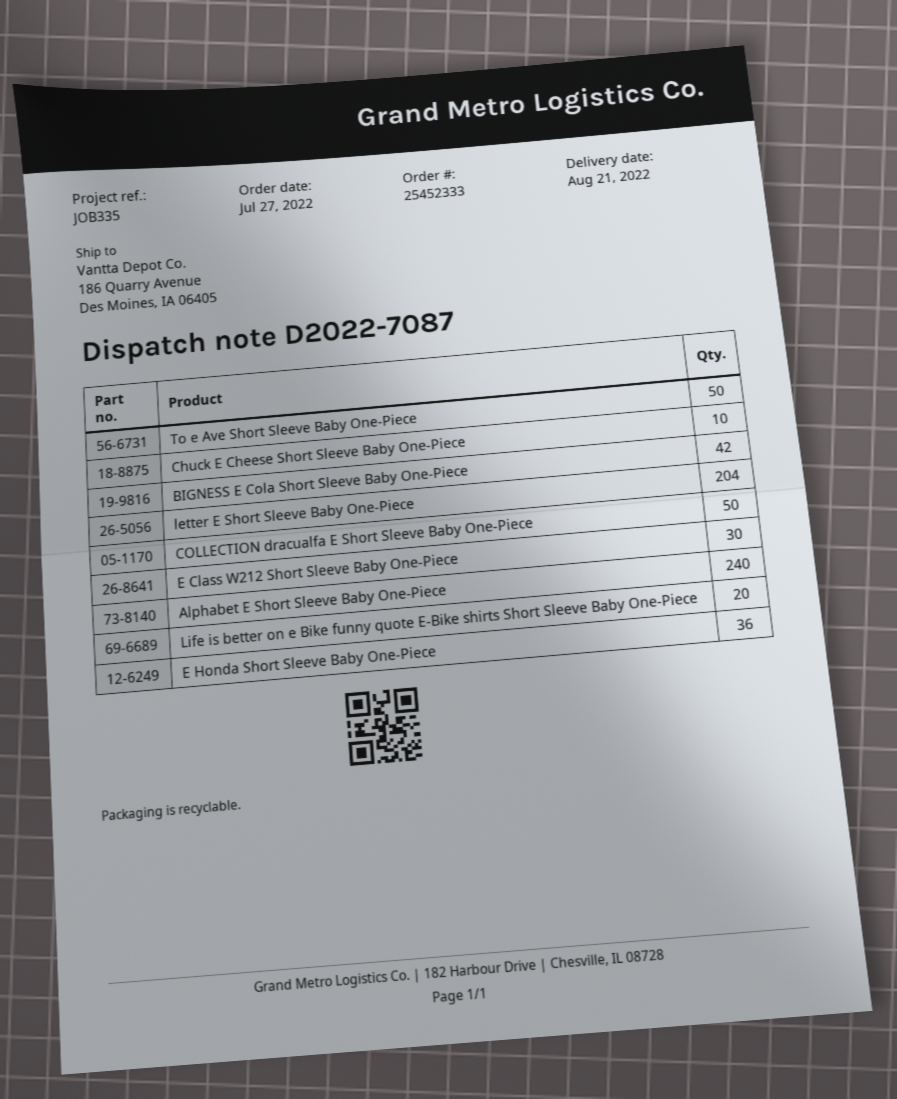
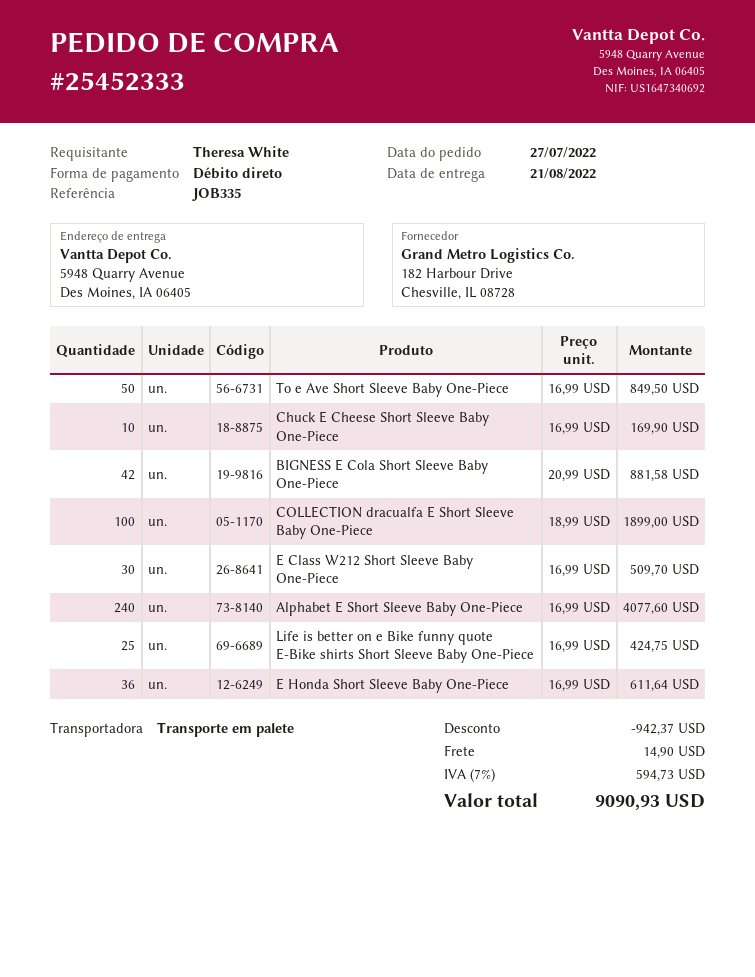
ship to: 186 Quarry Avenue, Des Moines, IA 06405 -> 5948 Quarry Avenue, Des Moines, IA 06405
letter E Short Sleeve Baby One-Piece: 204 -> none
COLLECTION dracualfa E Short Sleeve Baby One-Piece: 50 -> 100
Life is better on e Bike funny quote E-Bike shirts Short Sleeve Baby One-Piece: 20 -> 25

